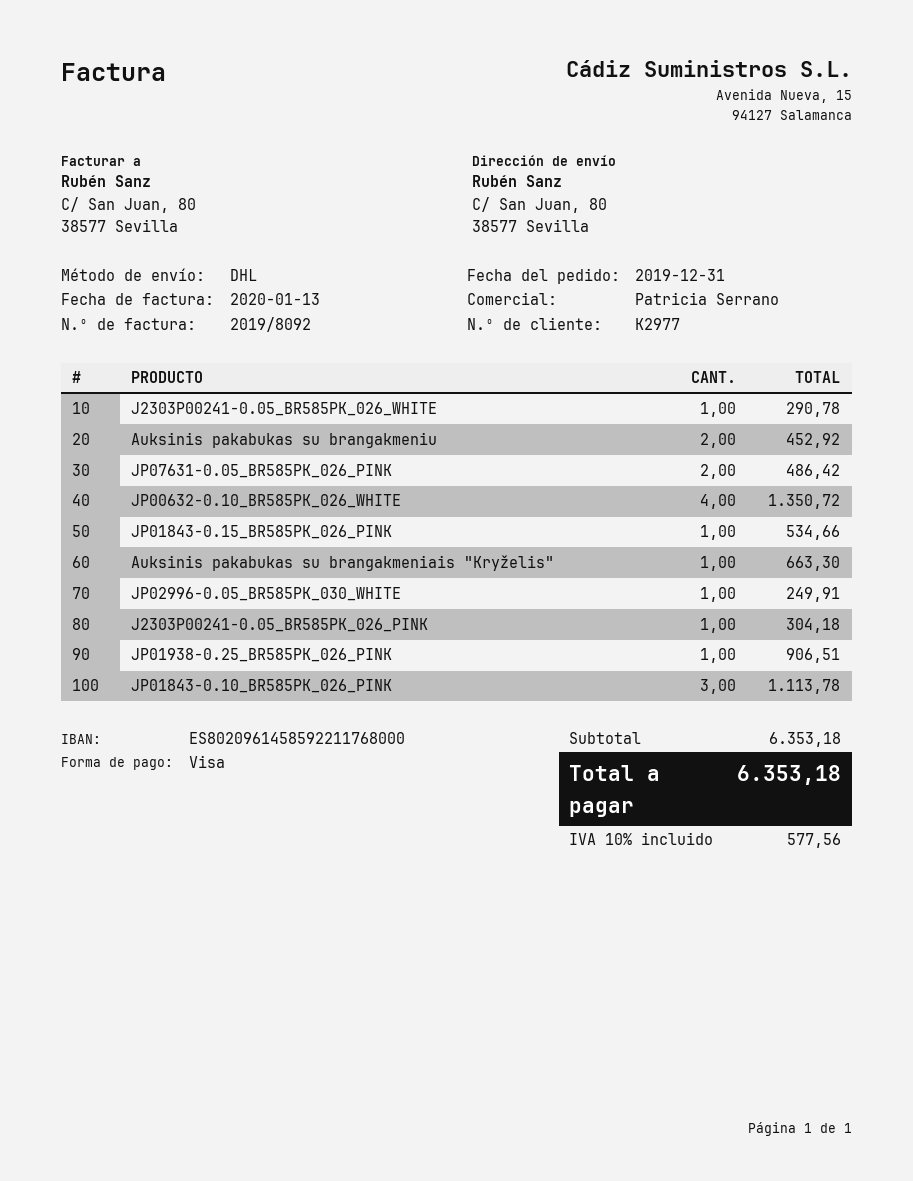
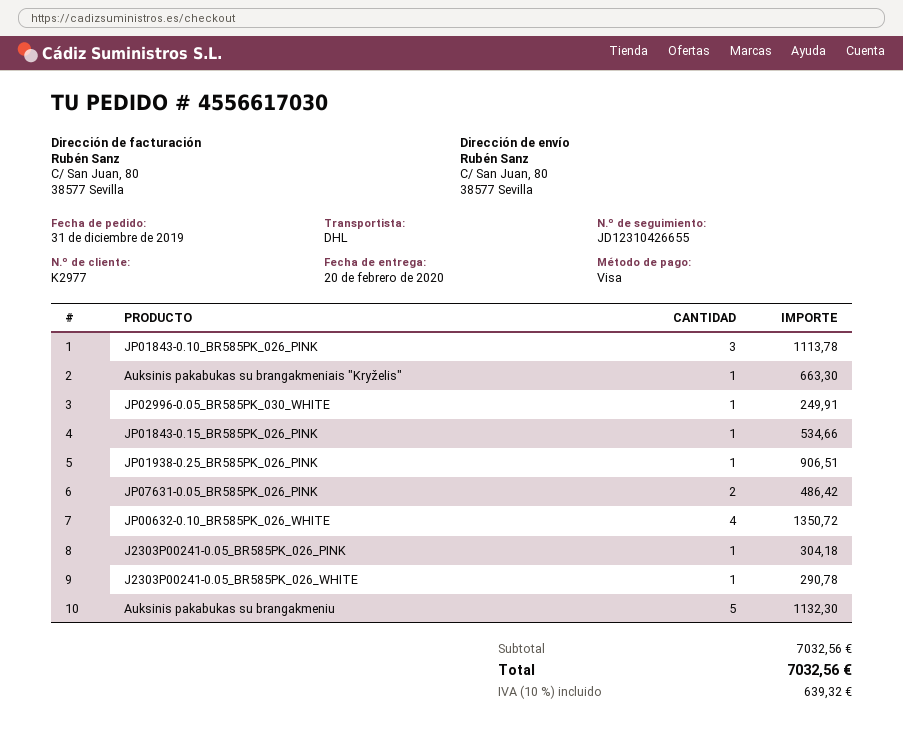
Auksinis pakabukas su brangakmeniu: 2 for 452.92 -> 5 for 1132.30
subtotal: 6353.18 -> 7032.56
tax: 10% = 577.56 -> 10% = 639.32
total: 6353.18 -> 7032.56

